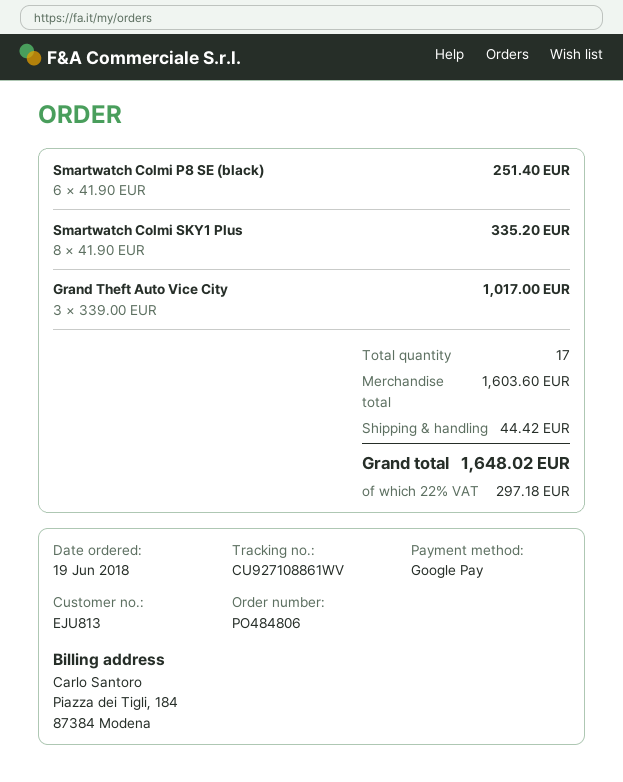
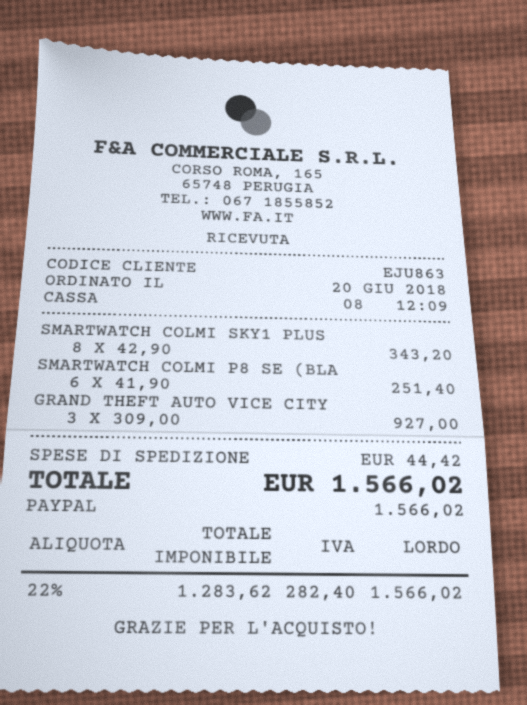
order date: 2018-06-19 -> 2018-06-20
customer number: EJU813 -> EJU863
payment method: Google Pay -> PayPal
Smartwatch Colmi SKY1 Plus: 8 x 41.90 = 335.20 -> 8 x 42.90 = 343.20
Grand Theft Auto Vice City: 3 x 339.00 = 1017.00 -> 3 x 309.00 = 927.00
tax: 22% = 297.18 -> 22% = 282.40
total: 1648.02 -> 1566.02

